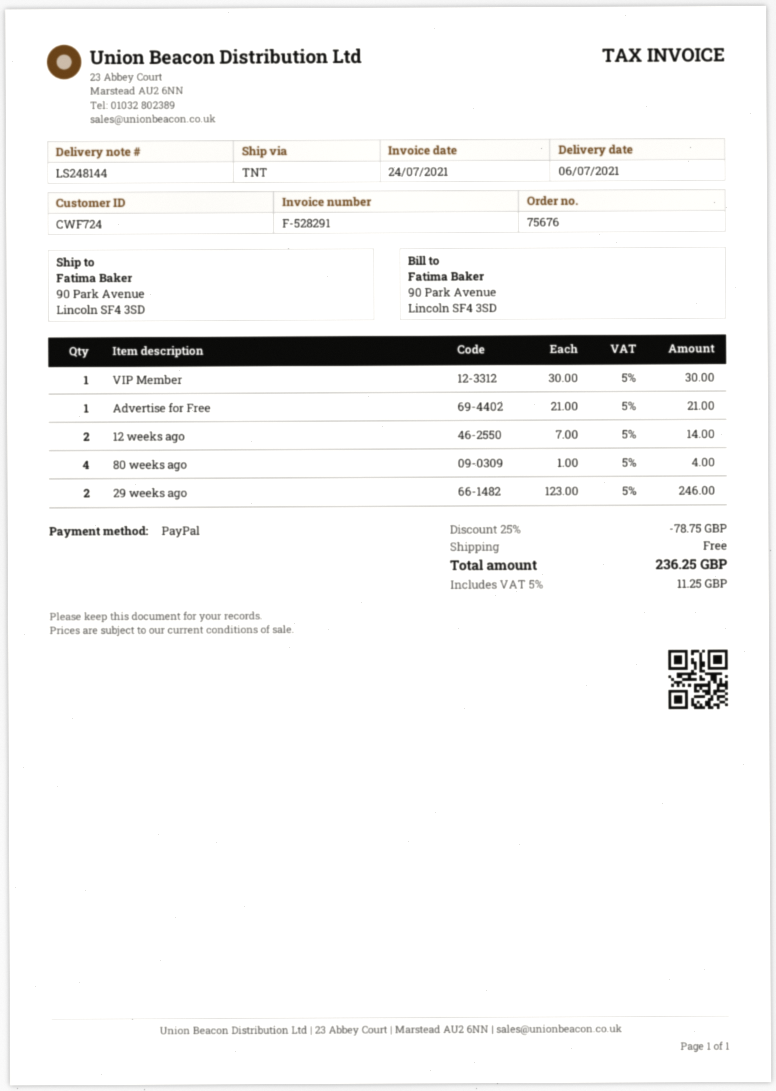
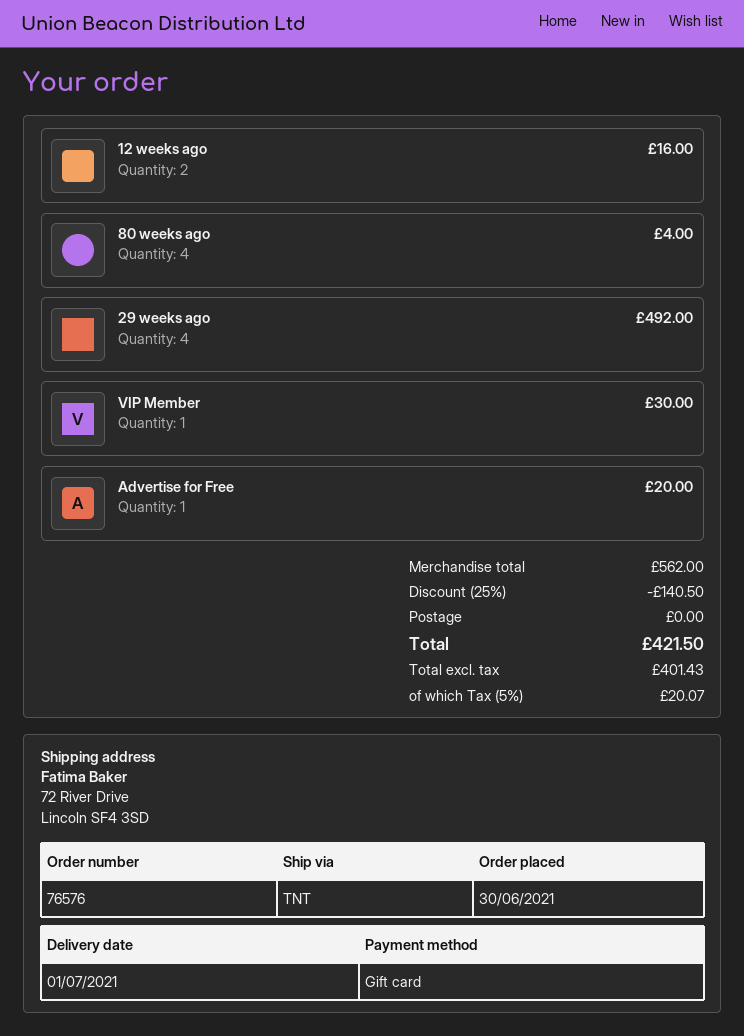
order number: 75676 -> 76576
delivery date: 2021-07-06 -> 2021-07-01
payment method: PayPal -> gift card
ship to: 90 Park Avenue, Lincoln SF4 3SD -> 72 River Drive, Lincoln SF4 3SD
Advertise for Free: 1 for 21.00 -> 1 for 20.00
12 weeks ago: 2 for 14.00 -> 2 for 16.00
29 weeks ago: 2 for 246.00 -> 4 for 492.00
discount: 25% = 78.75 -> 25% = 140.50
tax: 5% = 11.25 -> 5% = 20.07
total: 236.25 -> 421.50

